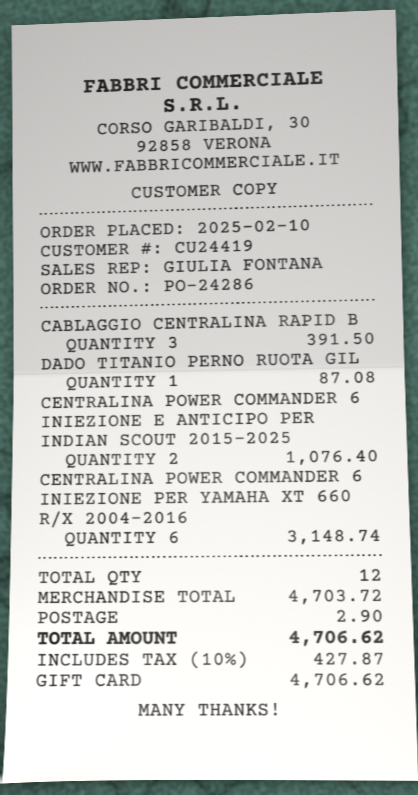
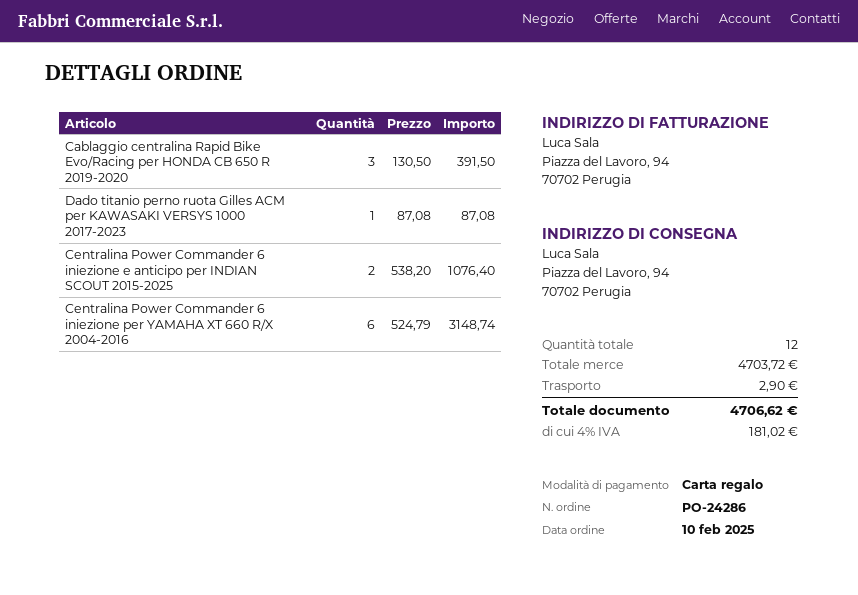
tax: 10% = 427.87 -> 4% = 181.02

